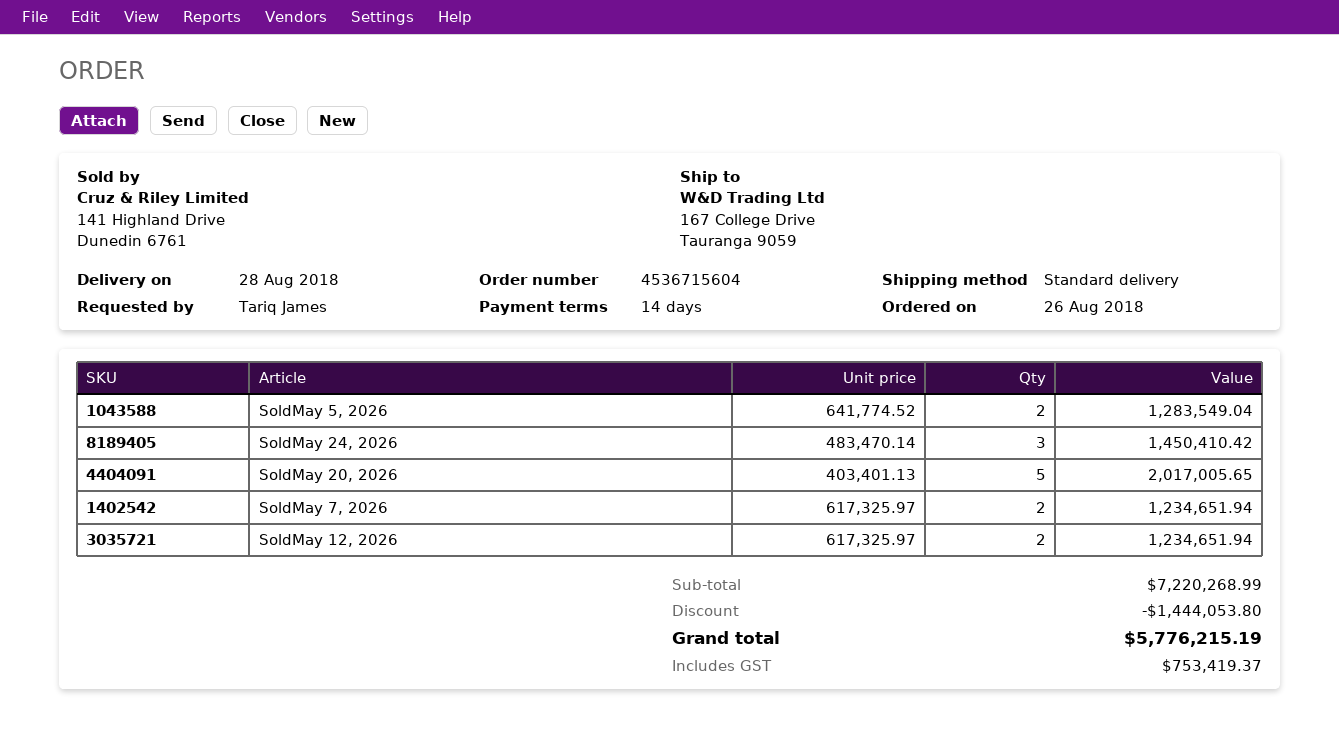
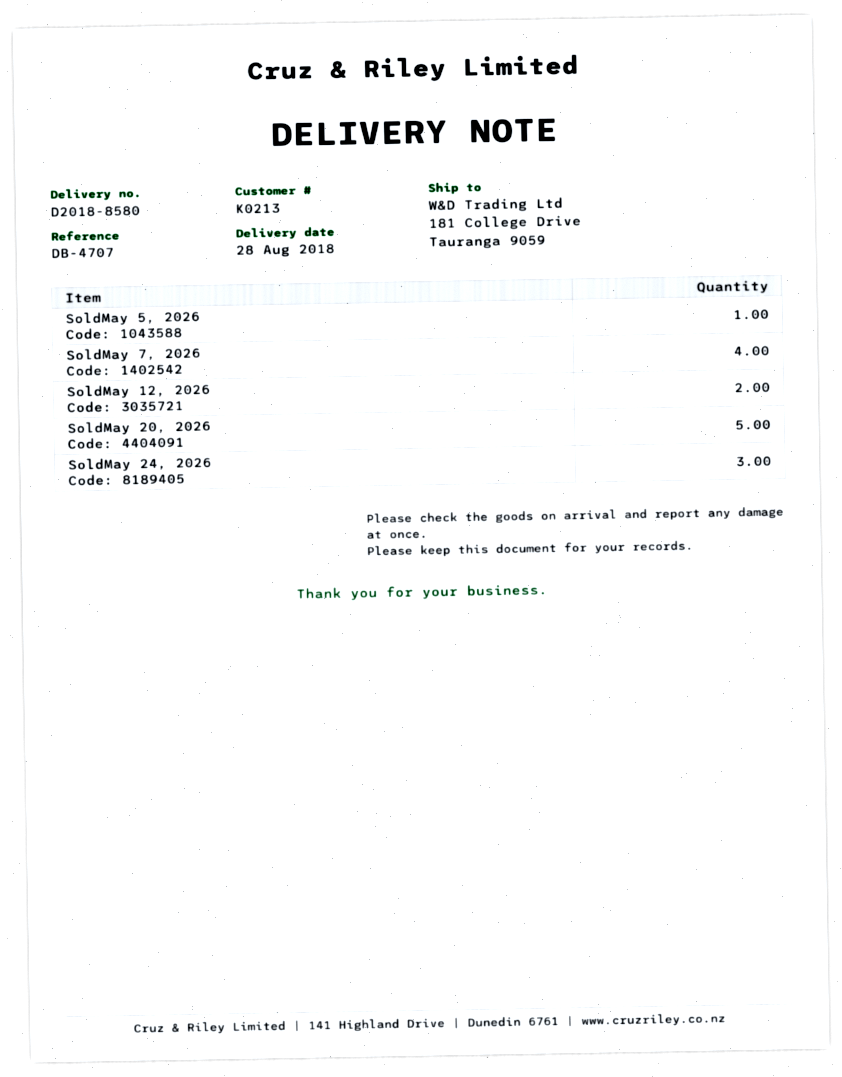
ship to: 167 College Drive, Tauranga 9059 -> 181 College Drive, Tauranga 9059
SoldMay 5, 2026: 2 -> 1
SoldMay 7, 2026: 2 -> 4

